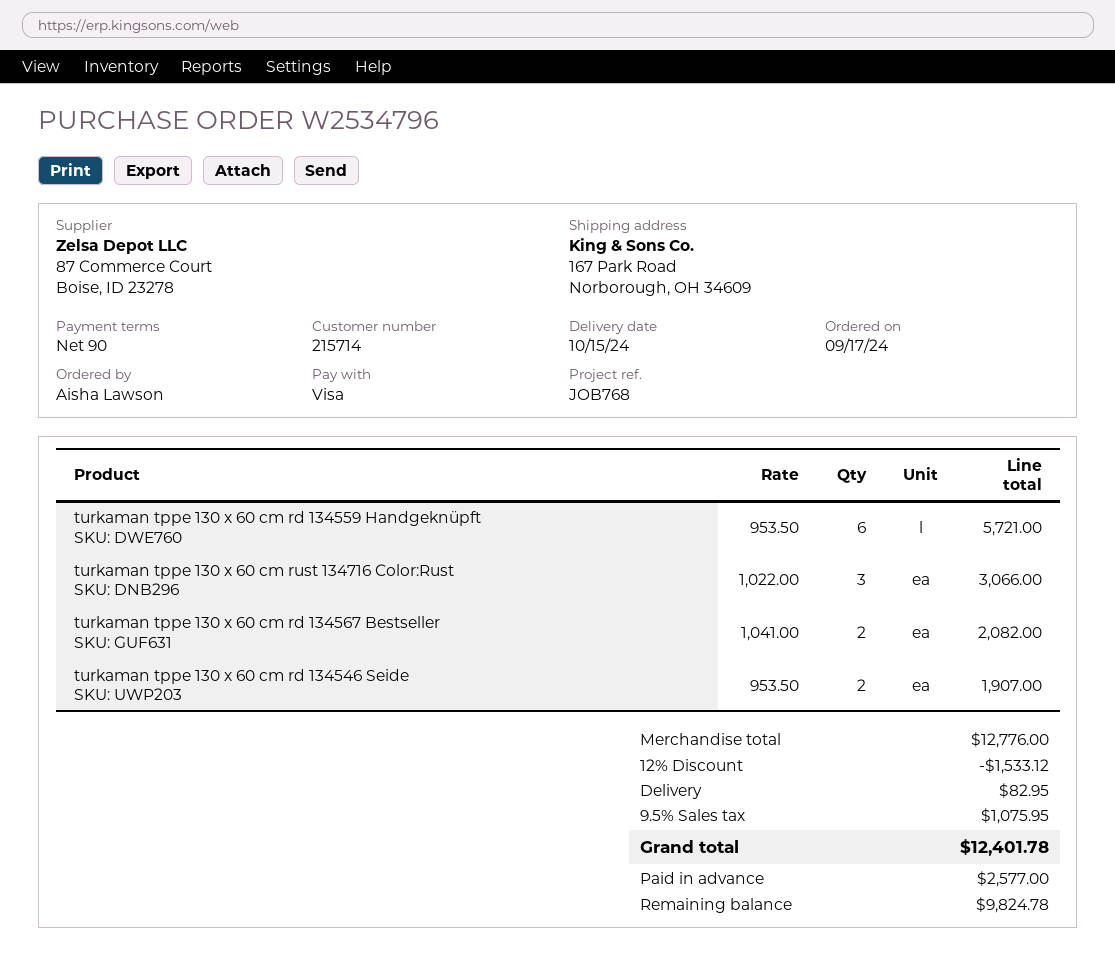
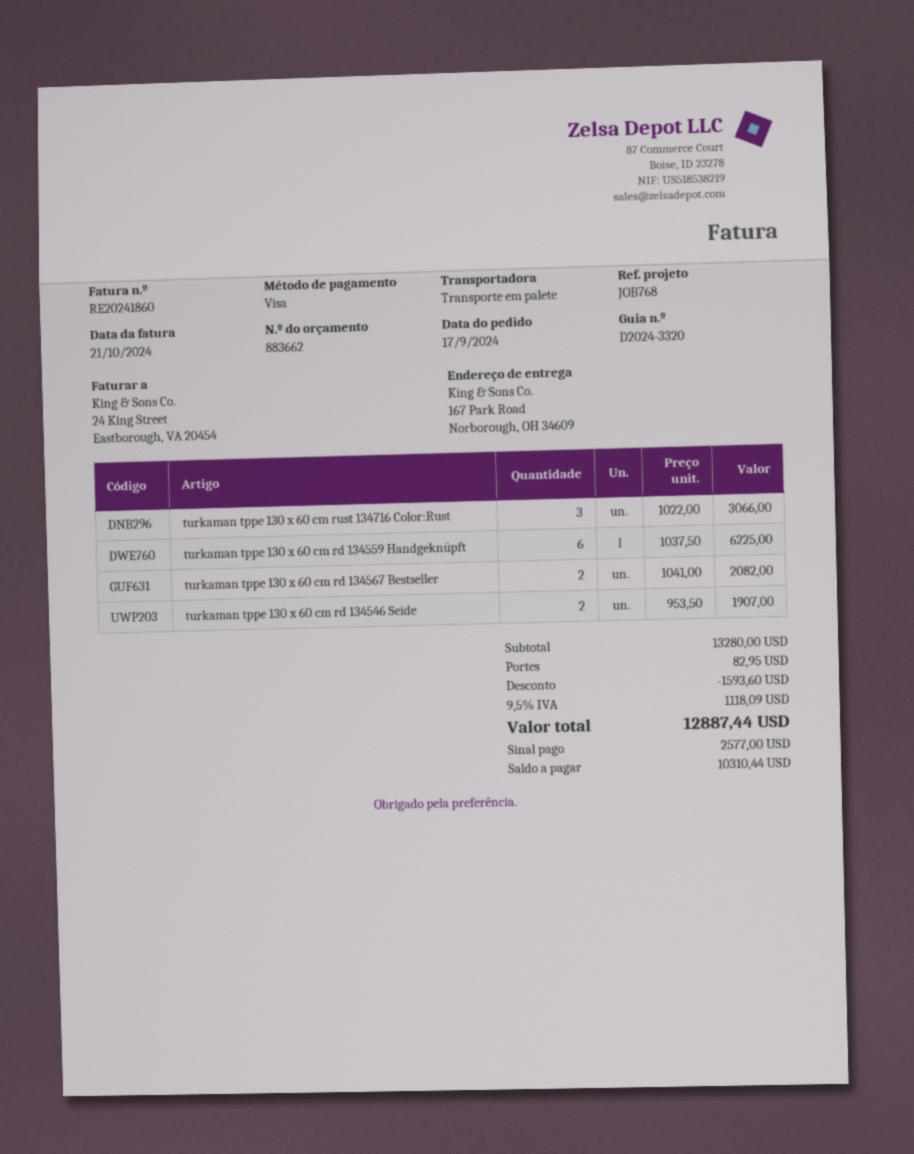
turkaman tppe 130 x 60 cm rd 134559 Handgeknüpft: 6 x 953.50 = 5721.00 -> 6 x 1037.50 = 6225.00
subtotal: 12776.00 -> 13280.00
discount: 1533.12 -> 1593.60
tax: 9.5% = 1075.95 -> 9.5% = 1118.09
total: 12401.78 -> 12887.44
balance: 9824.78 -> 10310.44

